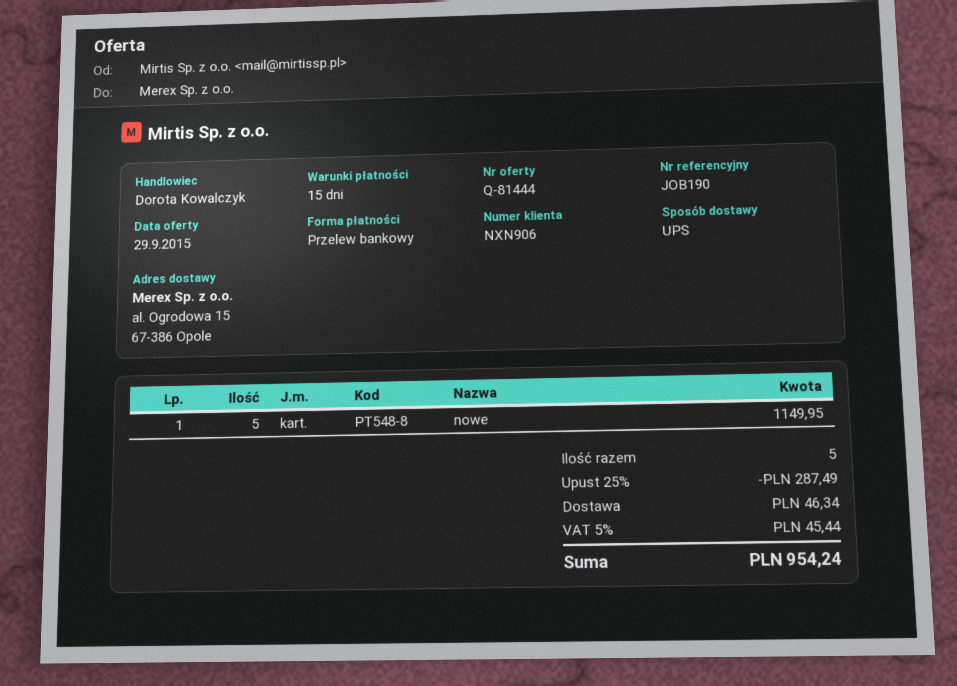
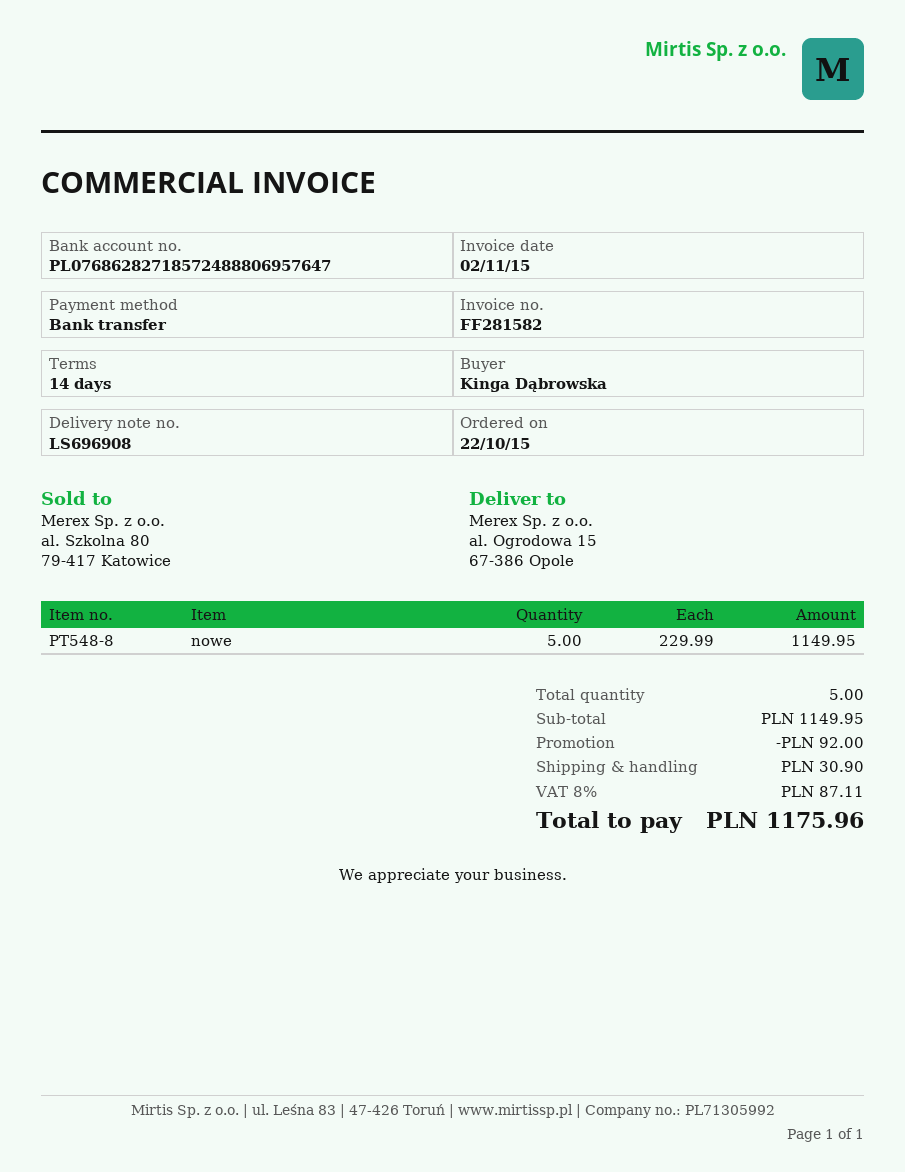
payment terms: 15 days -> 14 days
discount: 287.49 -> 92.00
shipping: 46.34 -> 30.90
tax: 5% = 45.44 -> 8% = 87.11
total: 954.24 -> 1175.96

